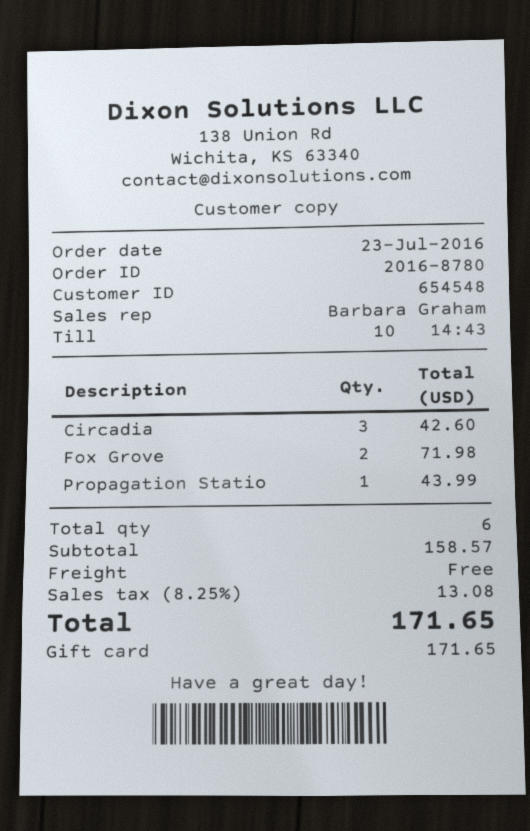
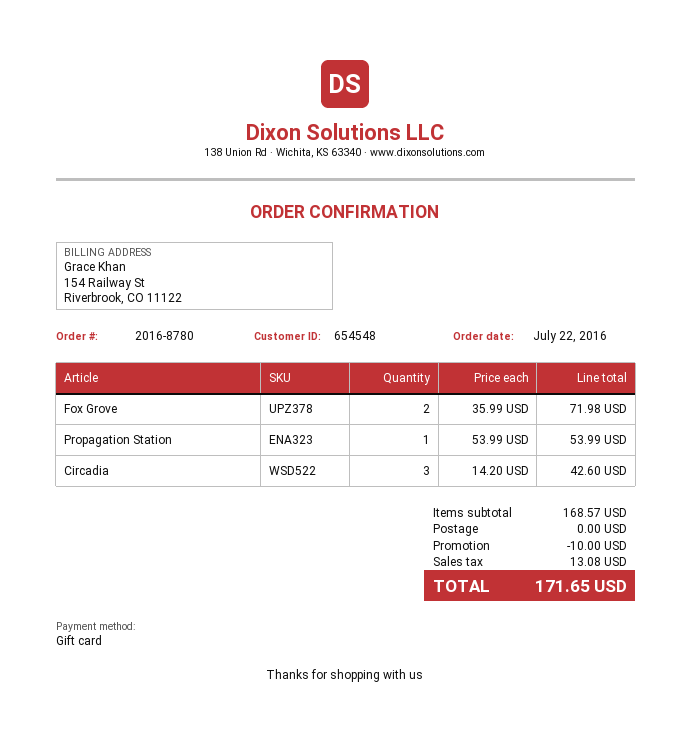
order date: 2016-07-23 -> 2016-07-22
Propagation Statio: 1 for 43.99 -> 1 for 53.99
subtotal: 158.57 -> 168.57
discount: none -> 10.00

